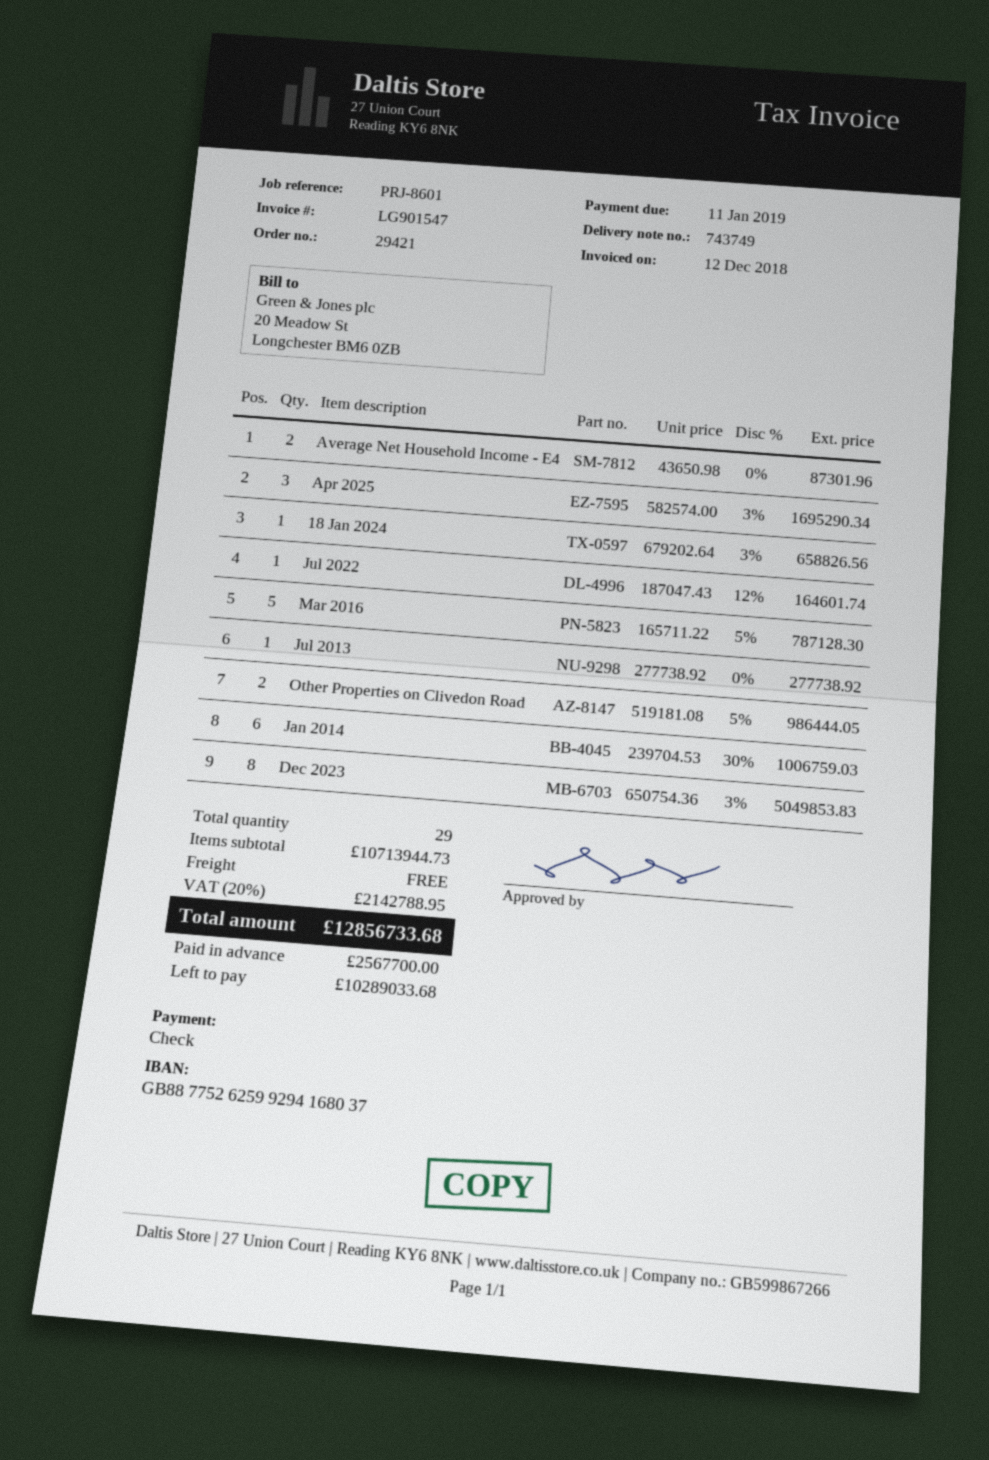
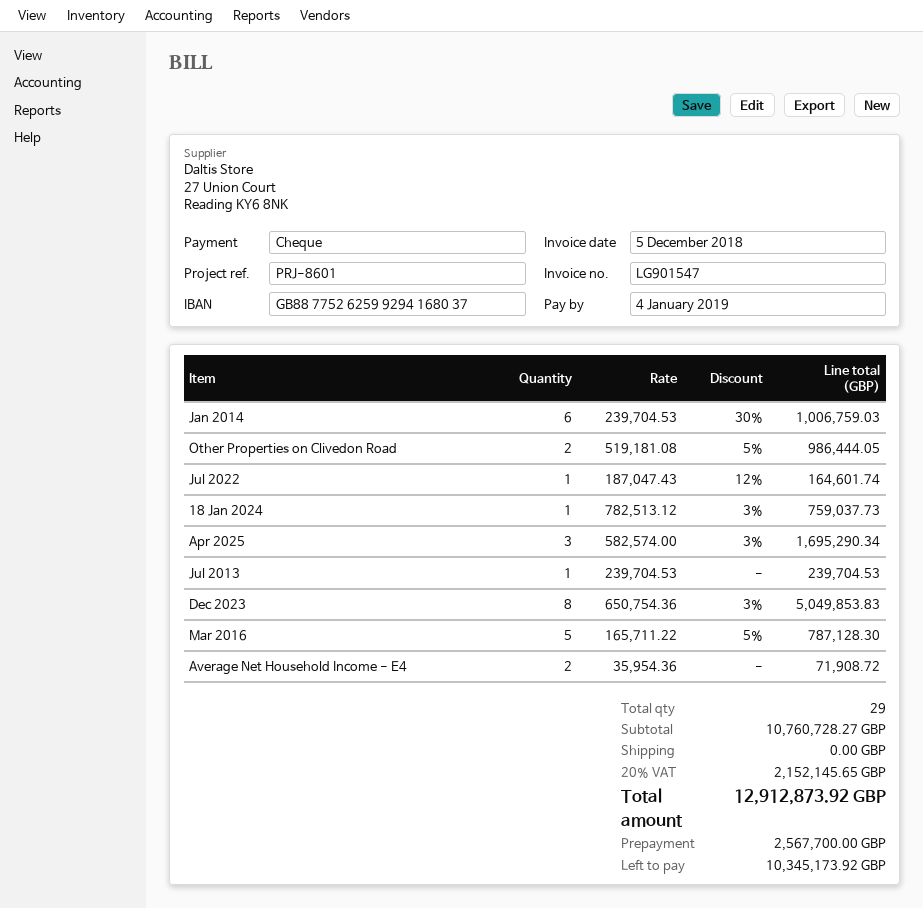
invoice date: 2018-12-12 -> 2018-12-05
due date: 2019-01-11 -> 2019-01-04
Average Net Household Income - E4: 2 x 43650.98 = 87301.96 -> 2 x 35954.36 = 71908.72
18 Jan 2024: 1 x 679202.64 - 3% = 658826.56 -> 1 x 782513.12 - 3% = 759037.73
Jul 2013: 1 x 277738.92 = 277738.92 -> 1 x 239704.53 = 239704.53
subtotal: 10713944.73 -> 10760728.27
tax: 20% = 2142788.95 -> 20% = 2152145.65
total: 12856733.68 -> 12912873.92
balance: 10289033.68 -> 10345173.92

